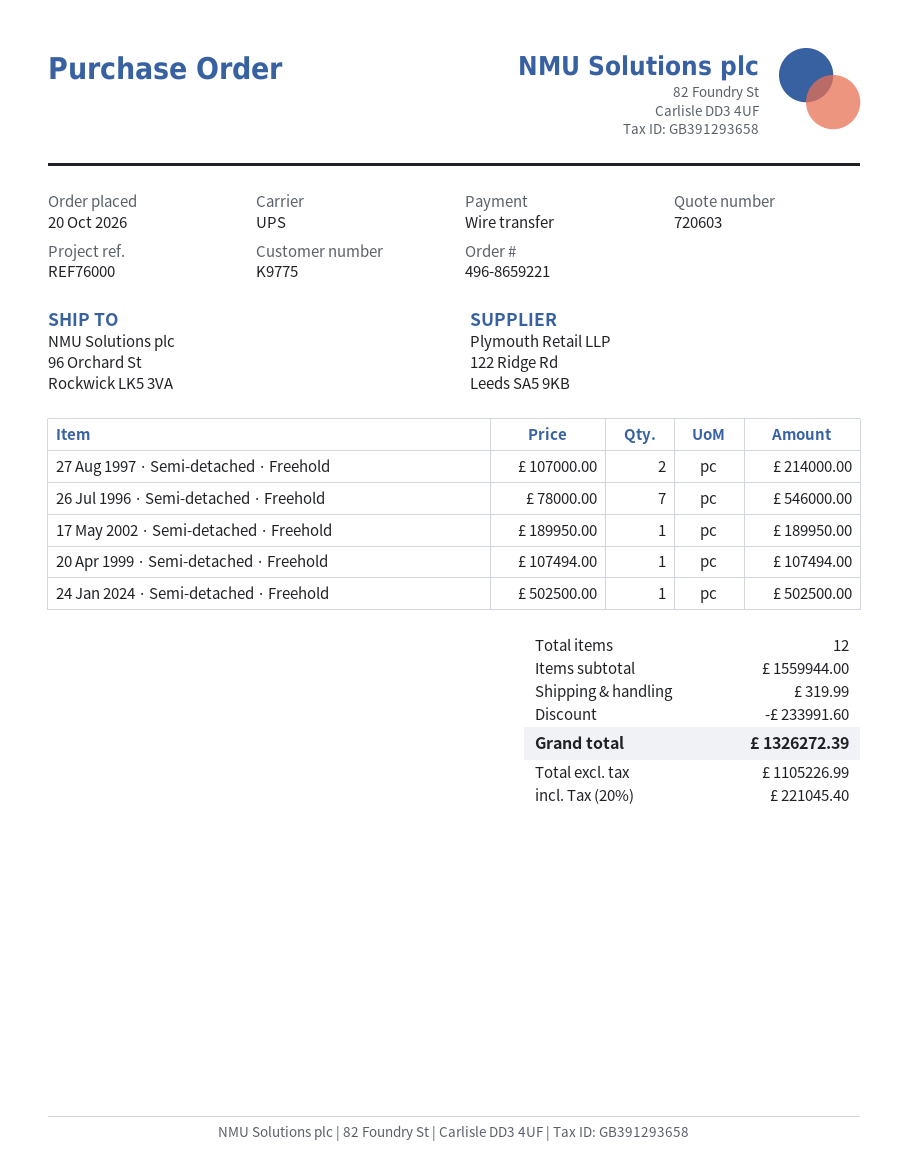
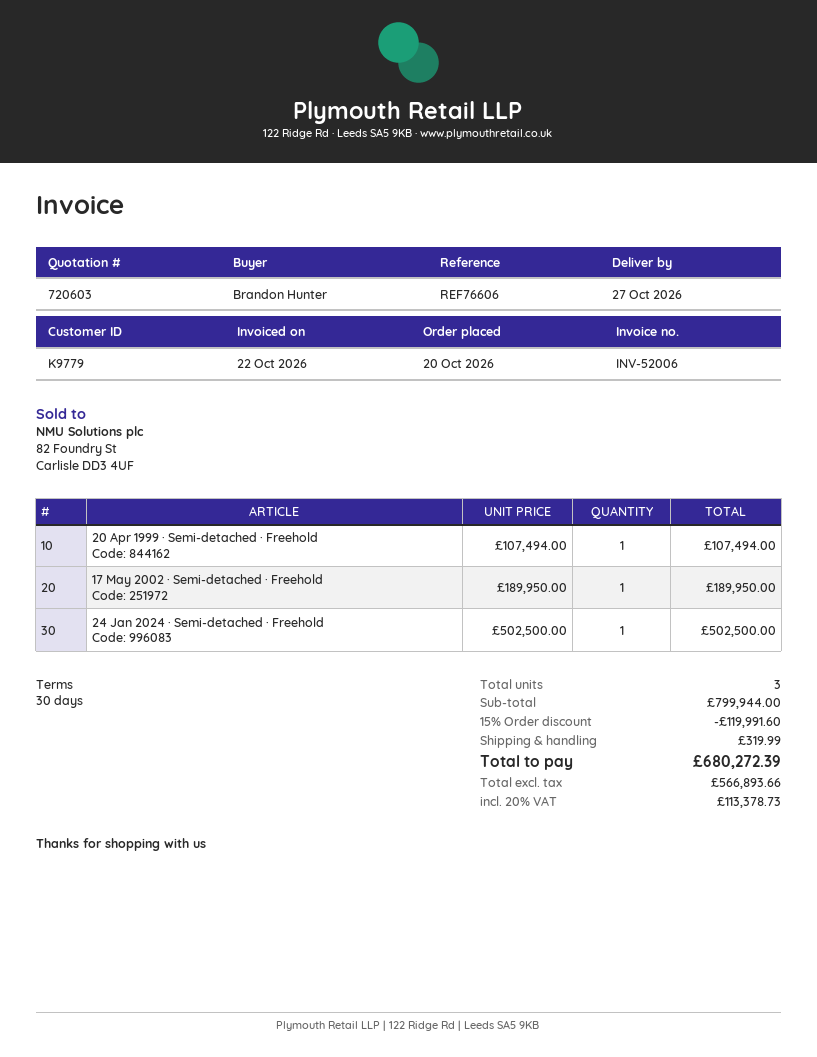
customer number: K9775 -> K9779
reference: REF76000 -> REF76606
27 Aug 1997 · Semi-detached · Freehold: 2 x 107000.00 = 214000.00 -> none
26 Jul 1996 · Semi-detached · Freehold: 7 x 78000.00 = 546000.00 -> none
total quantity: 12 -> 3
subtotal: 1559944.00 -> 799944.00
discount: 233991.60 -> 119991.60
net: 1105226.99 -> 566893.66
tax: 20% = 221045.40 -> 20% = 113378.73
total: 1326272.39 -> 680272.39

